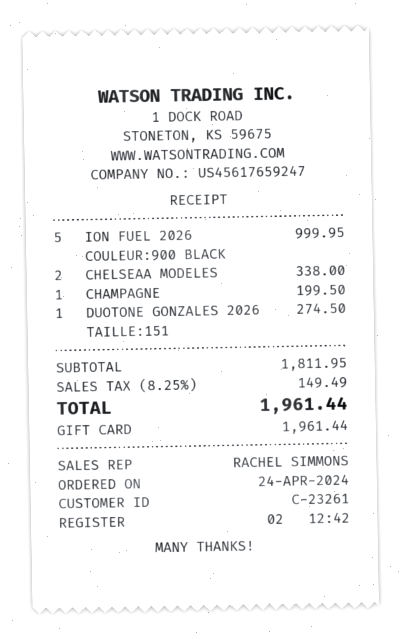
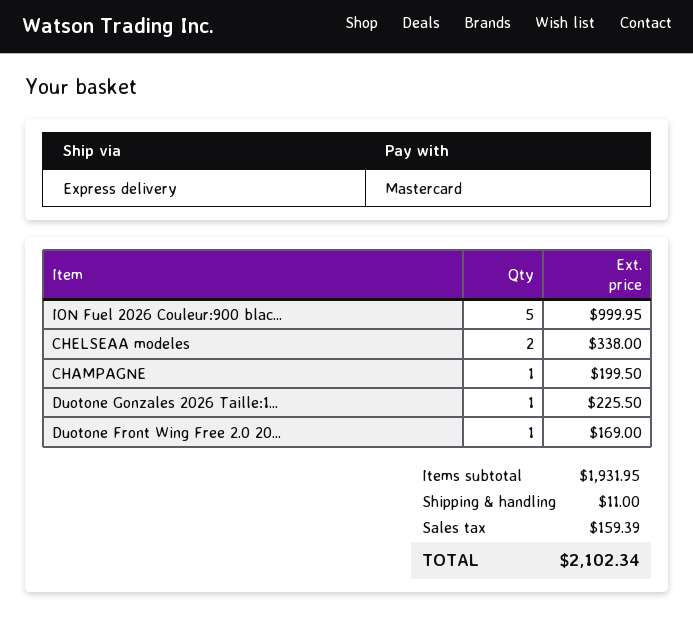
payment method: gift card -> Mastercard
DUOTONE GONZALES 2026 TAILLE:151: 1 for 274.50 -> 1 for 225.50
Duotone Front Wing Free 2.0 20...: none -> 1 for 169.00
subtotal: 1811.95 -> 1931.95
shipping: none -> 11.00
tax: 149.49 -> 159.39
total: 1961.44 -> 2102.34

